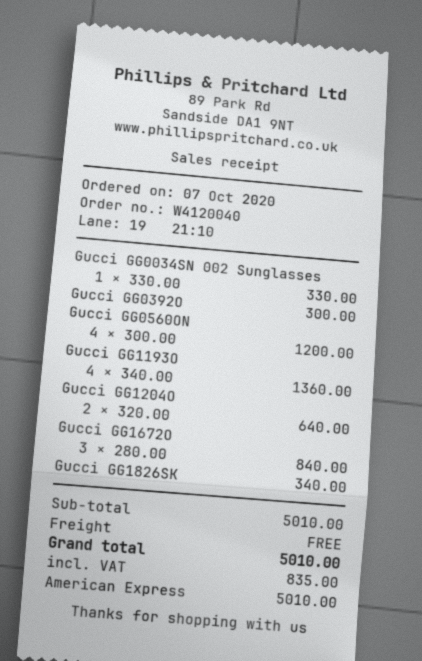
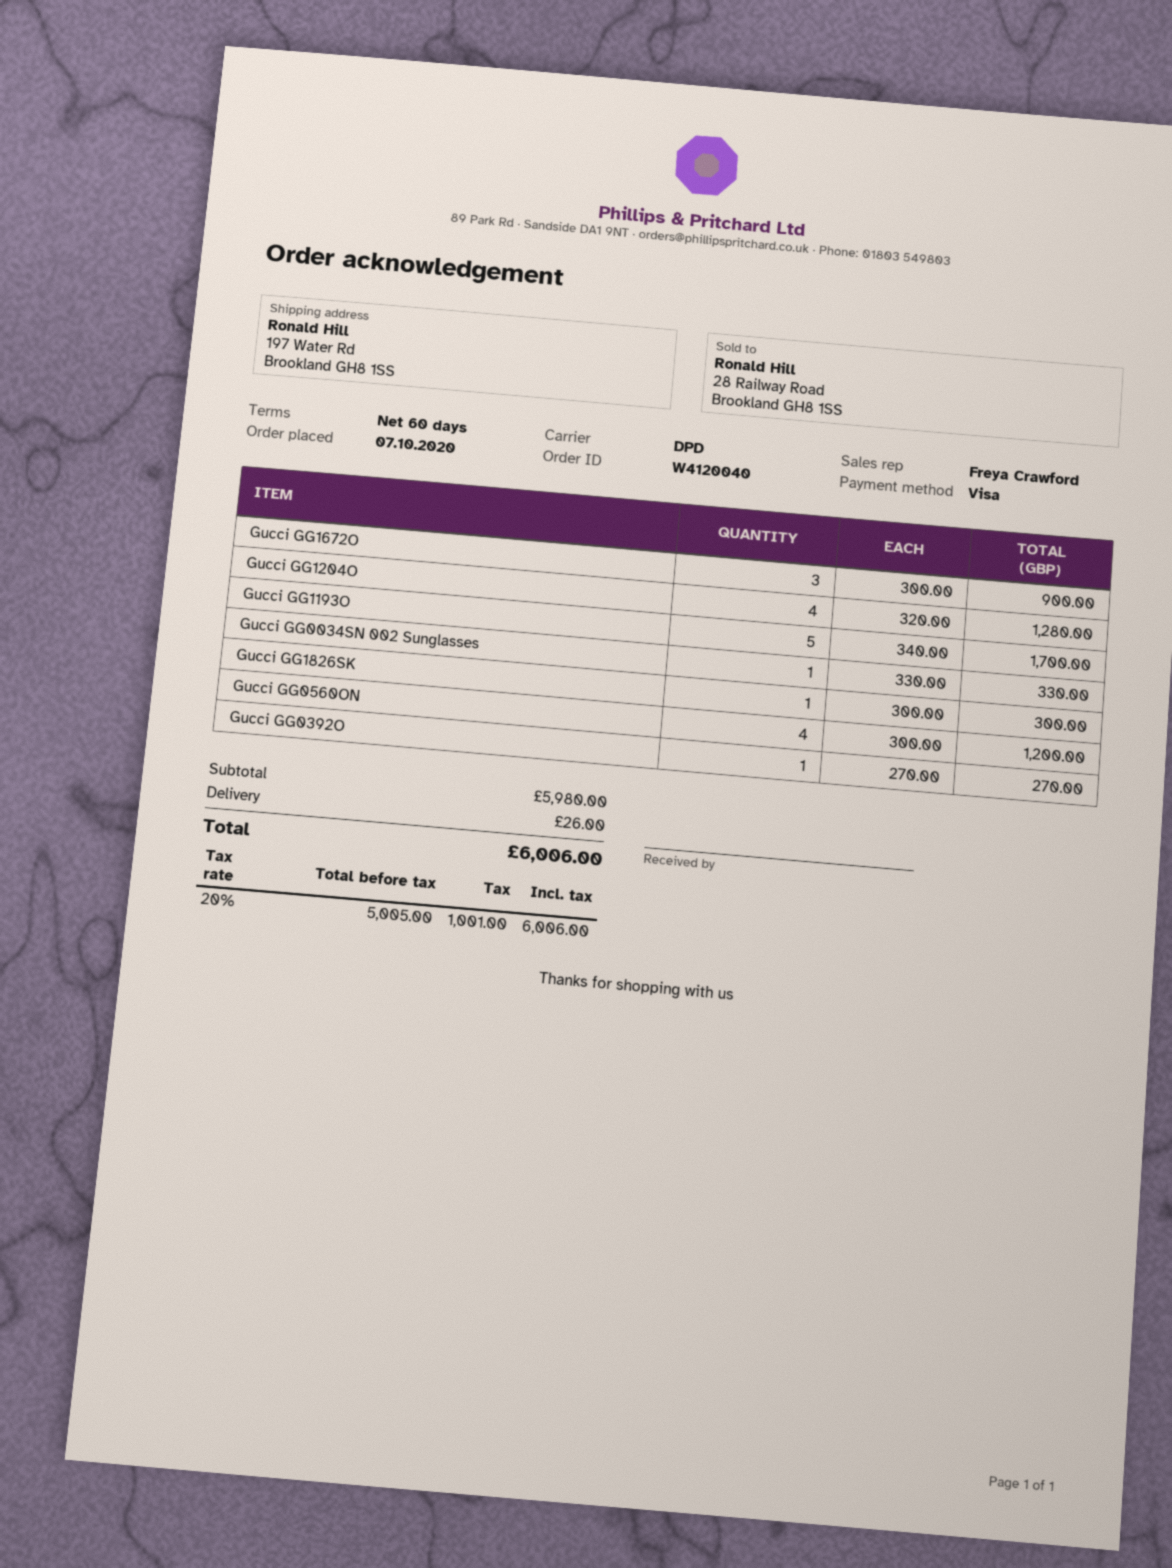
payment method: American Express -> Visa
Gucci GG0392O: 1 x 300.00 = 300.00 -> 1 x 270.00 = 270.00
Gucci GG1193O: 4 x 340.00 = 1360.00 -> 5 x 340.00 = 1700.00
Gucci GG1204O: 2 x 320.00 = 640.00 -> 4 x 320.00 = 1280.00
Gucci GG1672O: 3 x 280.00 = 840.00 -> 3 x 300.00 = 900.00
Gucci GG1826SK: 1 x 340.00 = 340.00 -> 1 x 300.00 = 300.00
subtotal: 5010.00 -> 5980.00
shipping: 0.00 -> 26.00
tax: 835.00 -> 1001.00
total: 5010.00 -> 6006.00

